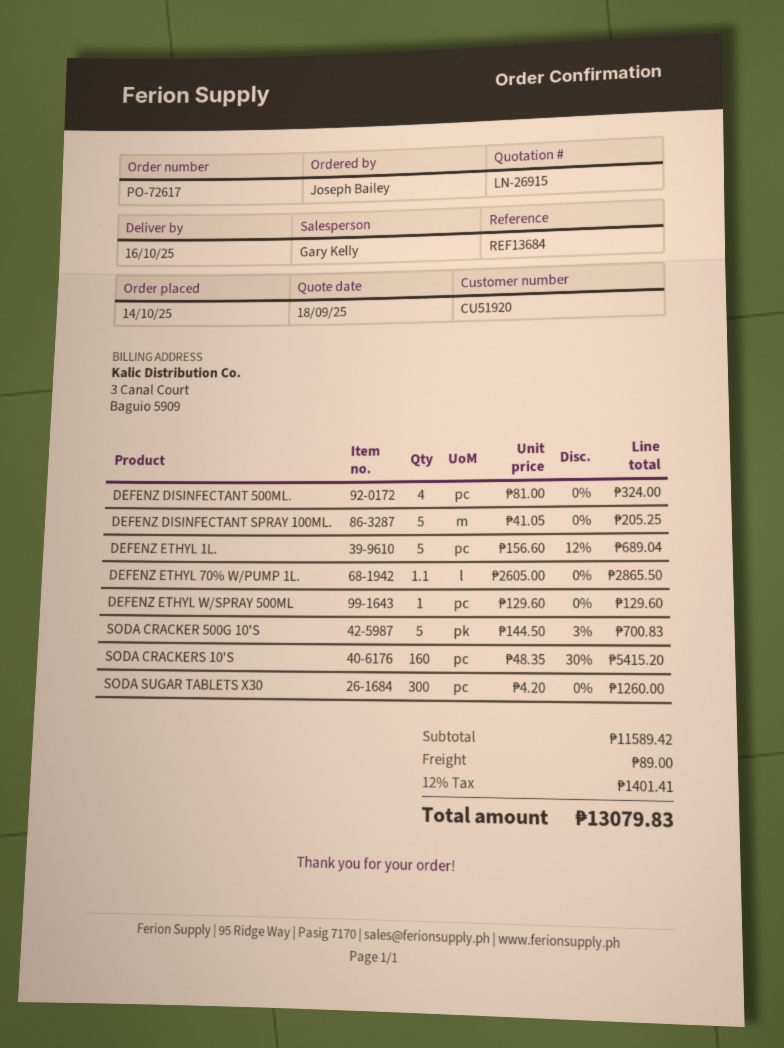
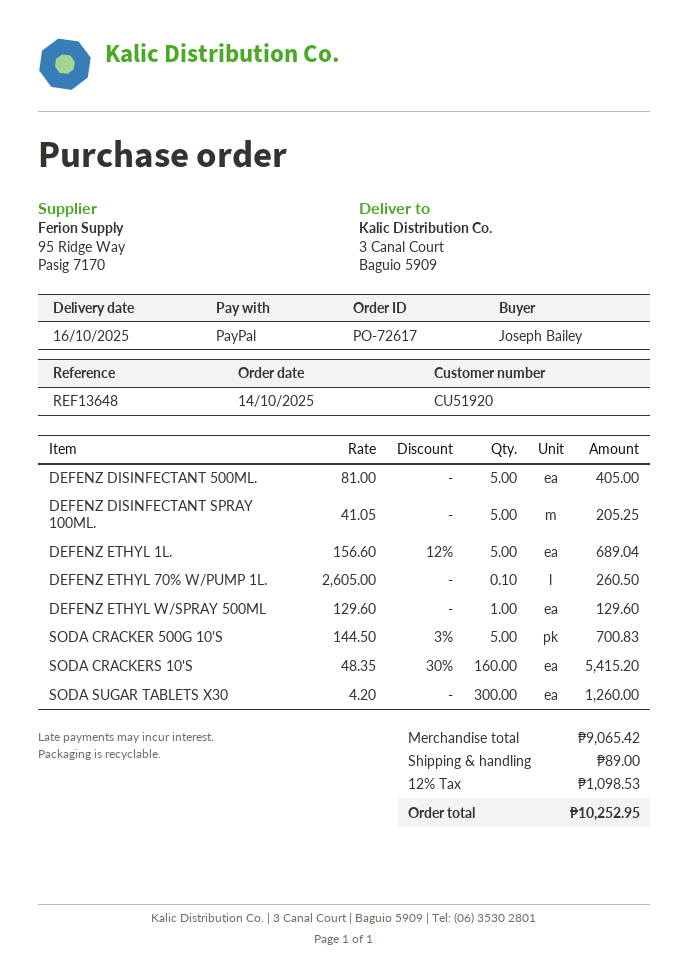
reference: REF13684 -> REF13648
DEFENZ DISINFECTANT 500ML.: 4 x 81.00 = 324.00 -> 5 x 81.00 = 405.00
DEFENZ ETHYL 70% W/PUMP 1L.: 1.1 x 2605.00 = 2865.50 -> 0.1 x 2605.00 = 260.50
subtotal: 11589.42 -> 9065.42
tax: 12% = 1401.41 -> 12% = 1098.53
total: 13079.83 -> 10252.95

